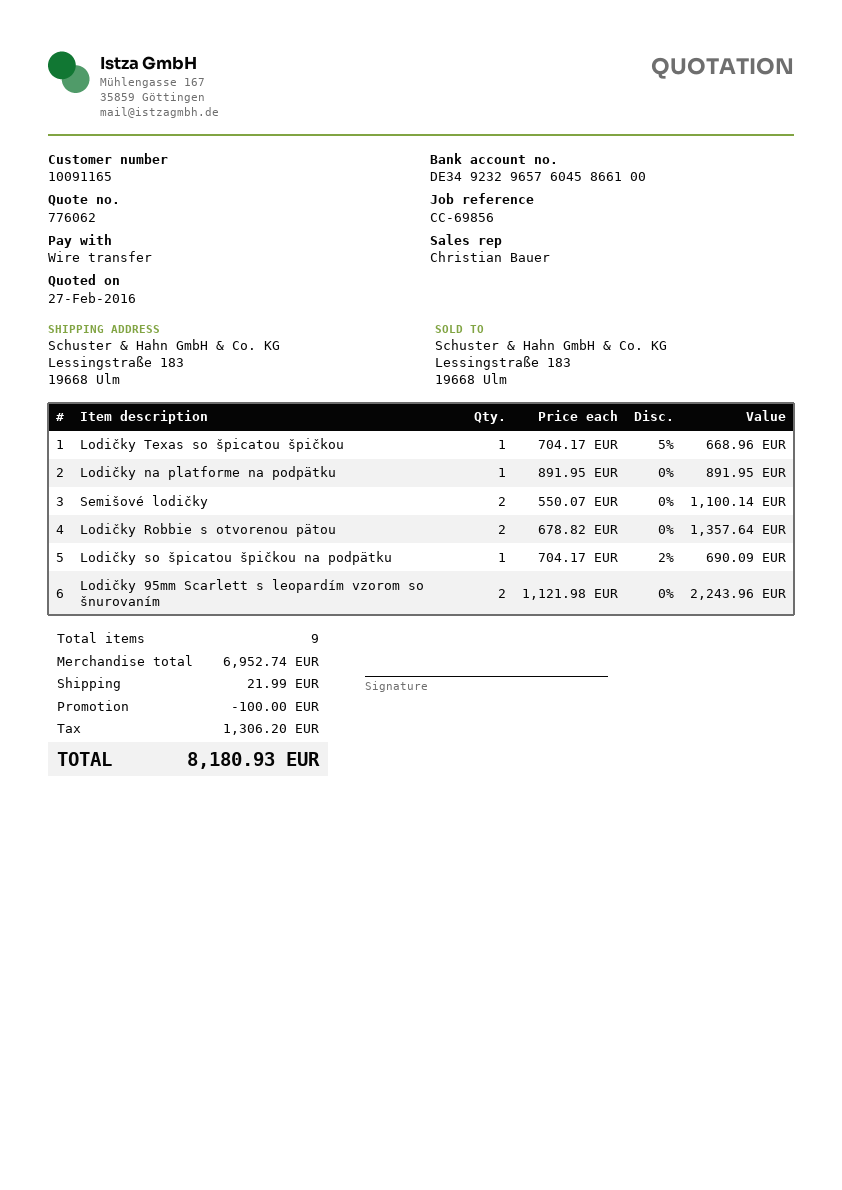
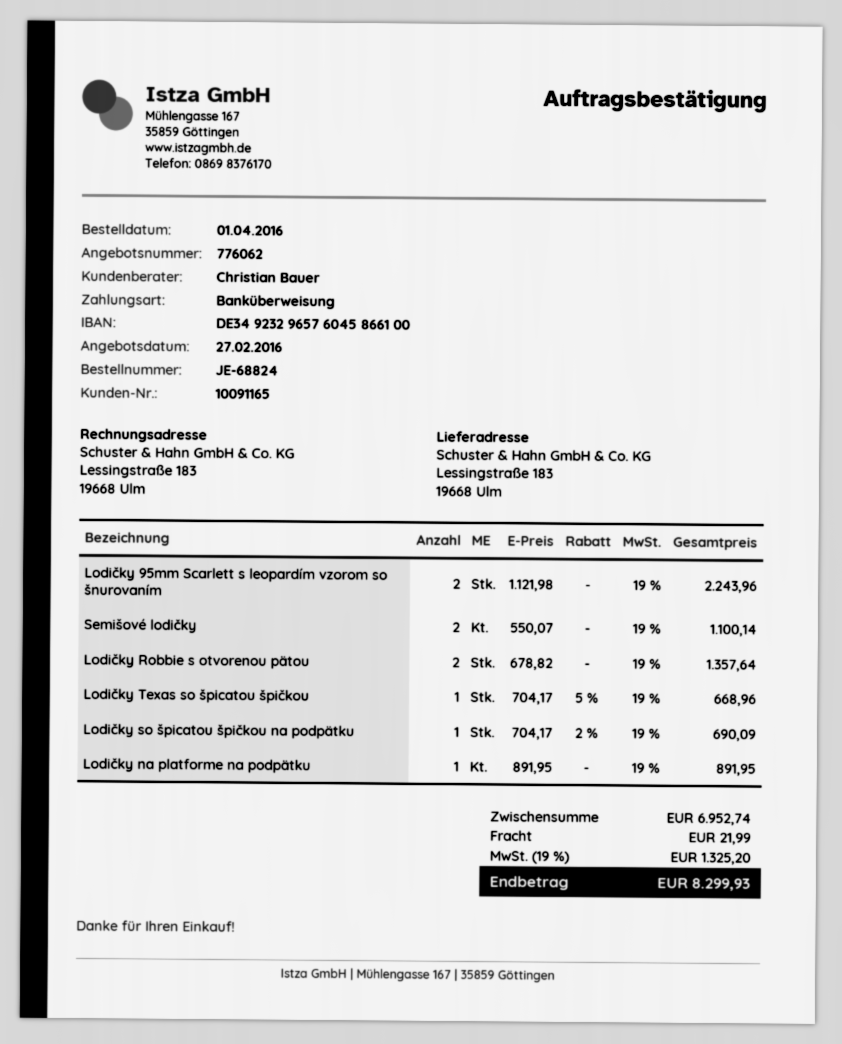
discount: 100.00 -> none
tax: 1306.20 -> 1325.20
total: 8180.93 -> 8299.93

